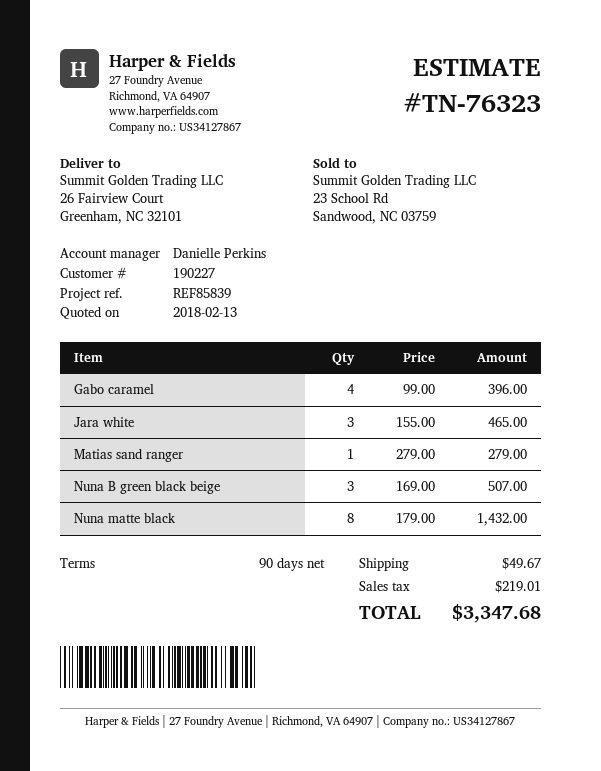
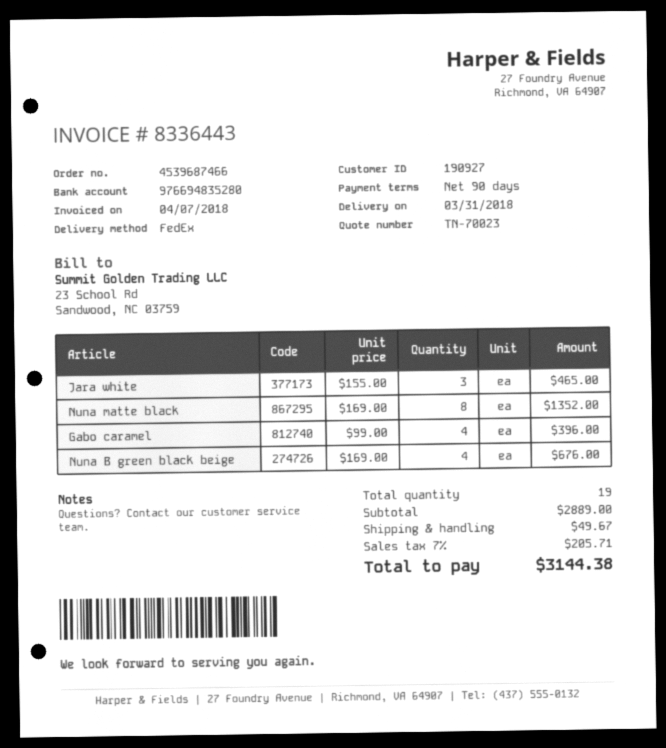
quote number: TN-76323 -> TN-70023
customer number: 190227 -> 190927
Matias sand ranger: 1 x 279.00 = 279.00 -> none
Nuna B green black beige: 3 x 169.00 = 507.00 -> 4 x 169.00 = 676.00
Nuna matte black: 8 x 179.00 = 1432.00 -> 8 x 169.00 = 1352.00
tax: 219.01 -> 205.71
total: 3347.68 -> 3144.38

